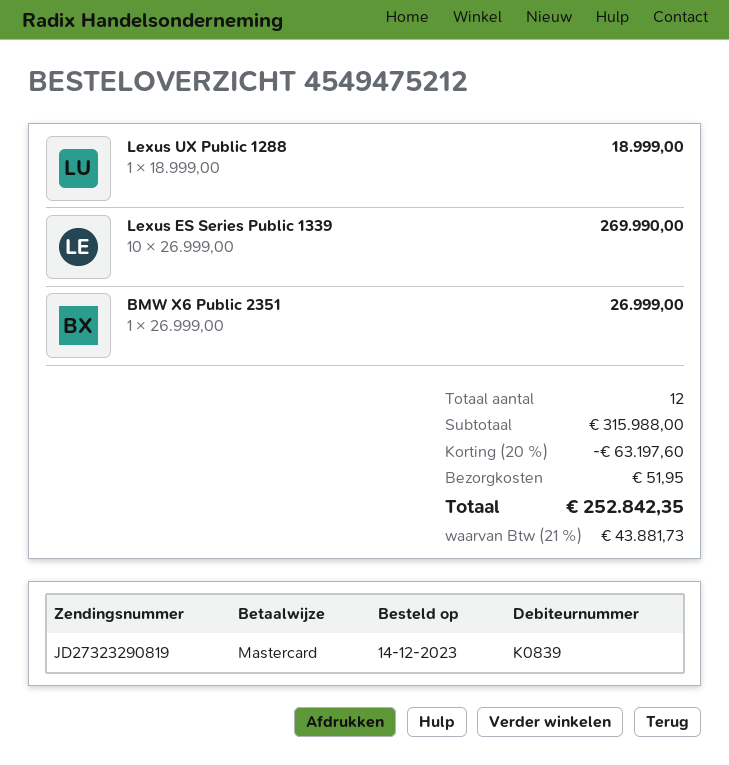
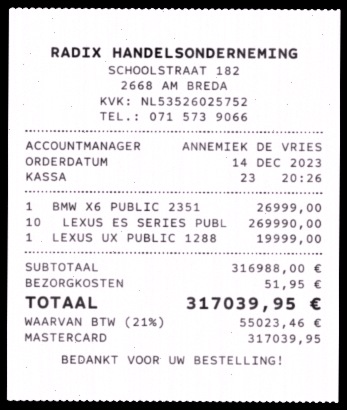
Lexus UX Public 1288: 1 for 18999.00 -> 1 for 19999.00
subtotal: 315988.00 -> 316988.00
discount: 20% = 63197.60 -> none
tax: 21% = 43881.73 -> 21% = 55023.46
total: 252842.35 -> 317039.95

